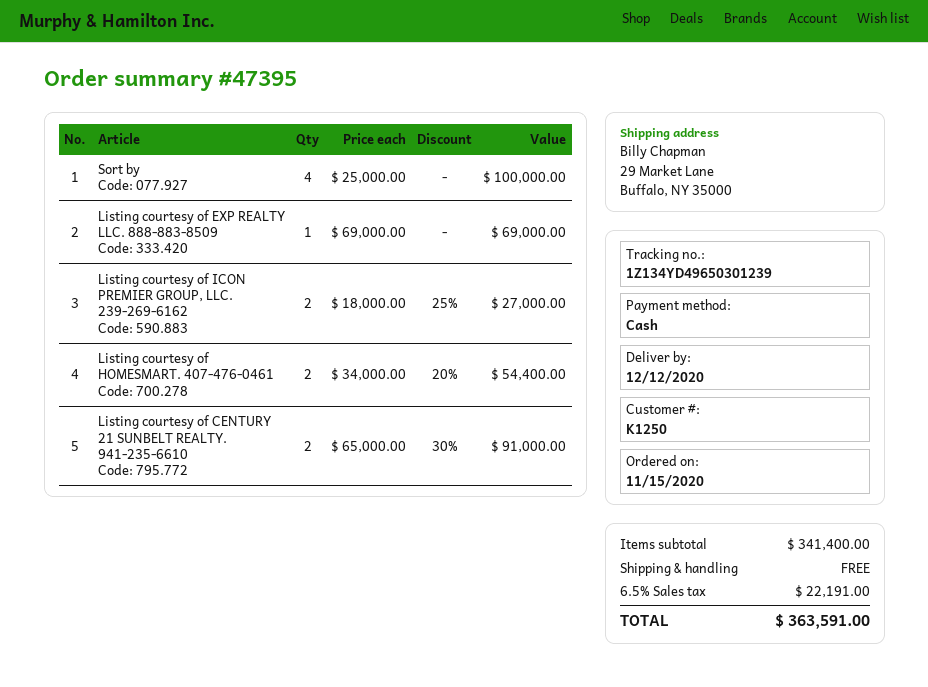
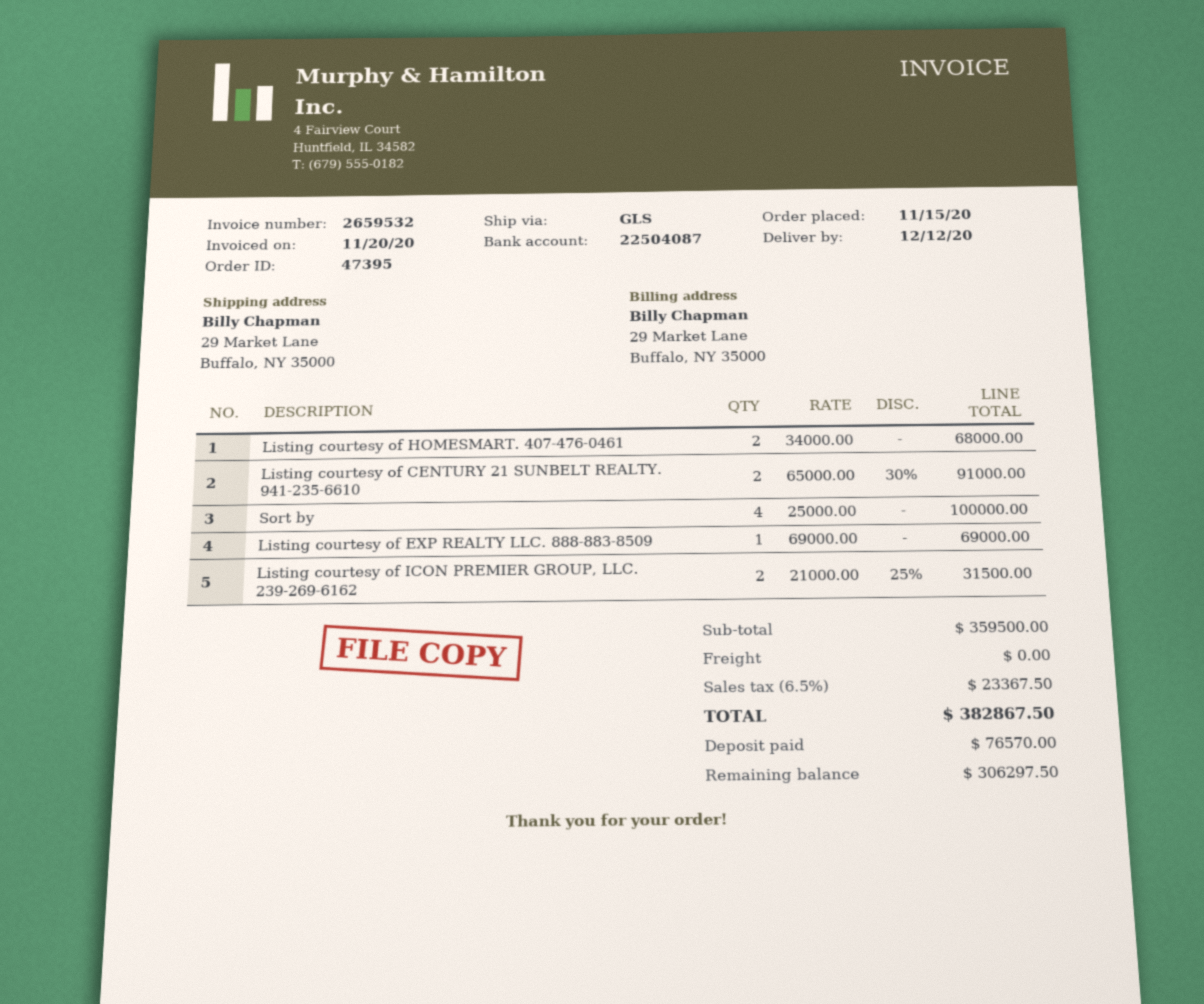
Listing courtesy of ICON PREMIER GROUP, LLC. 239-269-6162: 2 x 18000.00 - 25% = 27000.00 -> 2 x 21000.00 - 25% = 31500.00
Listing courtesy of HOMESMART. 407-476-0461: 2 x 34000.00 - 20% = 54400.00 -> 2 x 34000.00 = 68000.00
subtotal: 341400.00 -> 359500.00
tax: 6.5% = 22191.00 -> 6.5% = 23367.50
total: 363591.00 -> 382867.50

